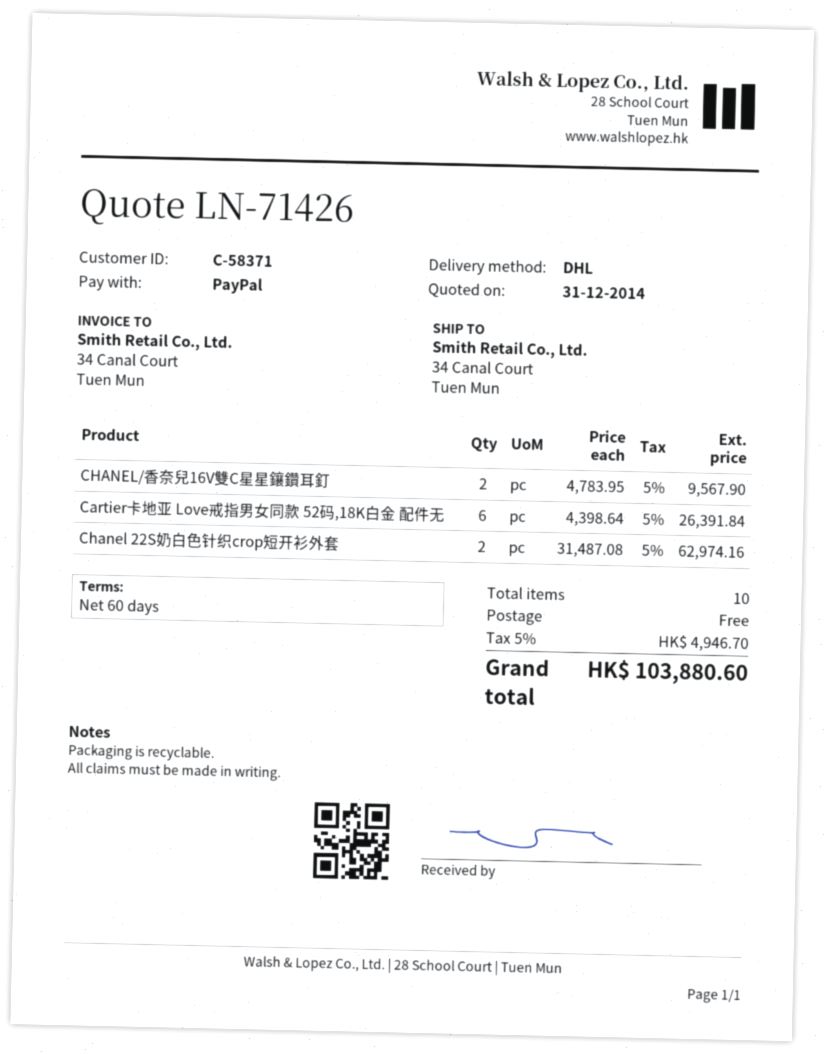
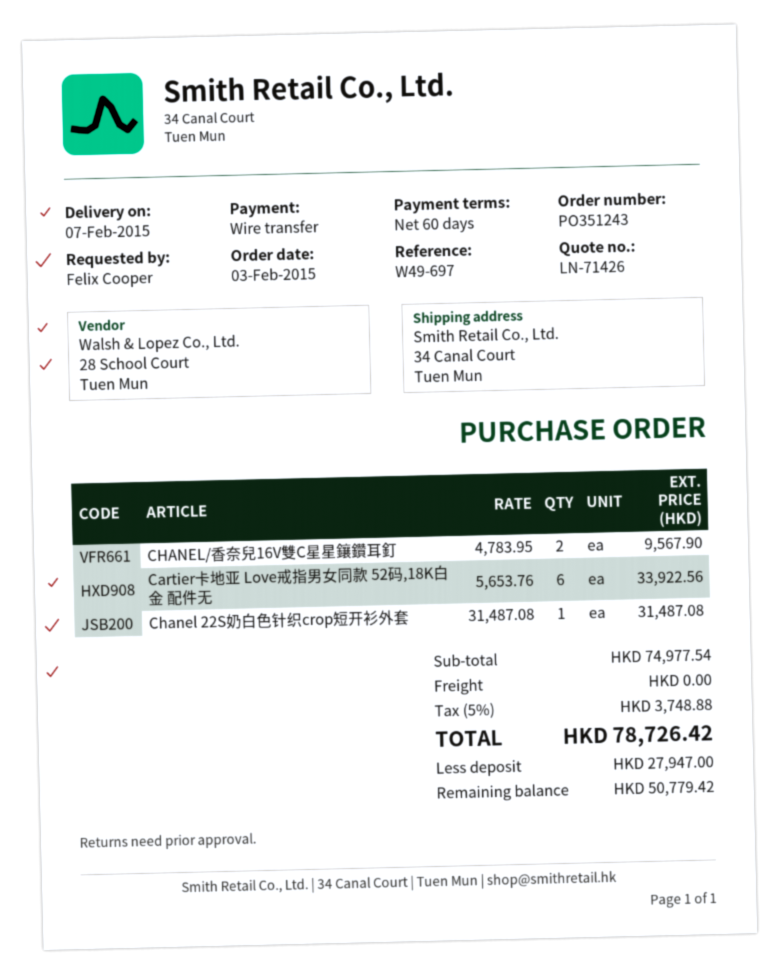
payment method: PayPal -> bank transfer
Cartier卡地亚 Love戒指男女同款 52码,18K白金 配件无: 6 x 4398.64 = 26391.84 -> 6 x 5653.76 = 33922.56
Chanel 22S奶白色针织crop短开衫外套: 2 x 31487.08 = 62974.16 -> 1 x 31487.08 = 31487.08
tax: 5% = 4946.70 -> 5% = 3748.88
total: 103880.60 -> 78726.42

